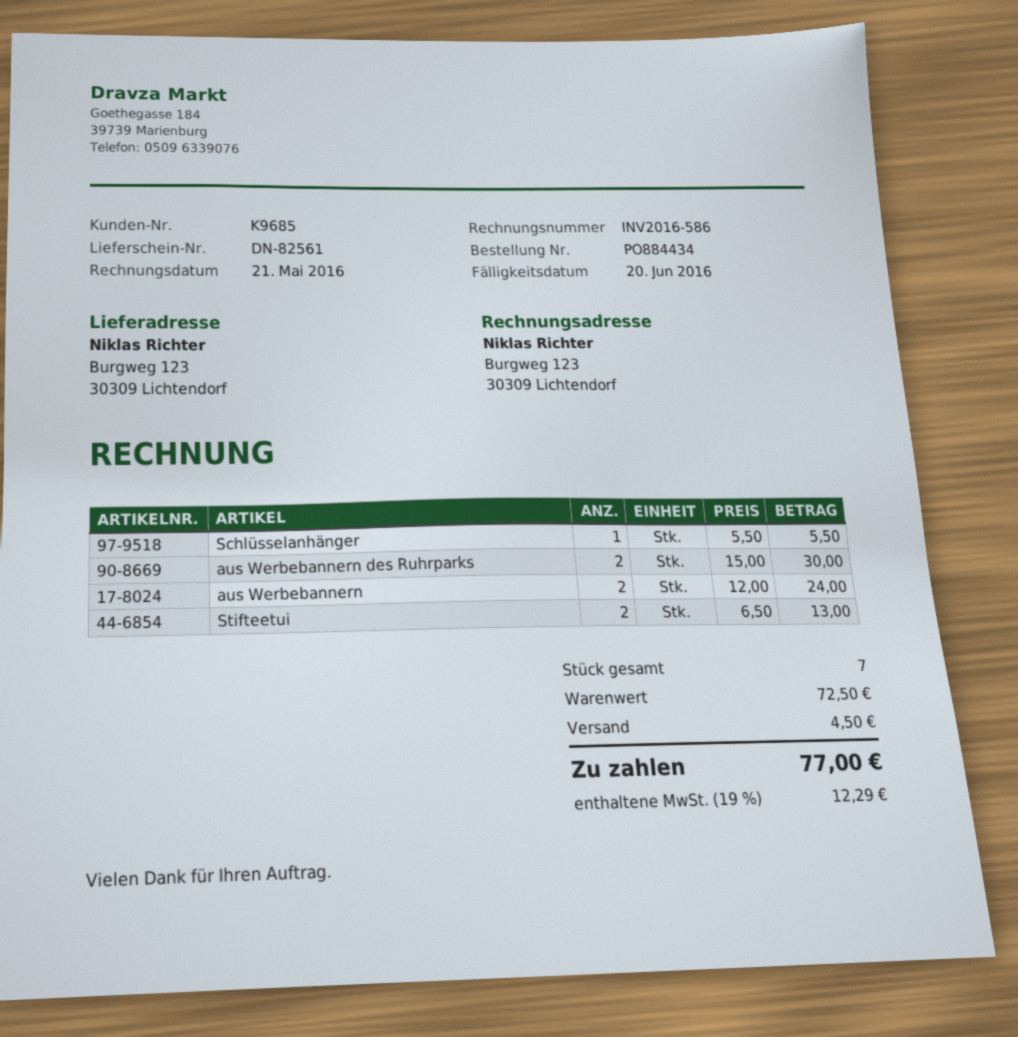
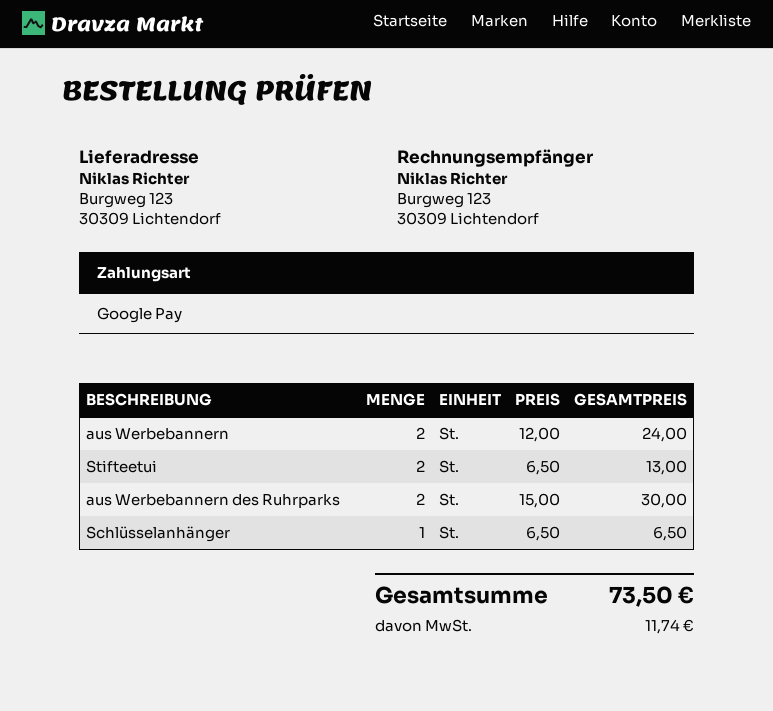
Schlüsselanhänger: 1 x 5.50 = 5.50 -> 1 x 6.50 = 6.50
shipping: 4.50 -> none
tax: 12.29 -> 11.74
total: 77.00 -> 73.50

